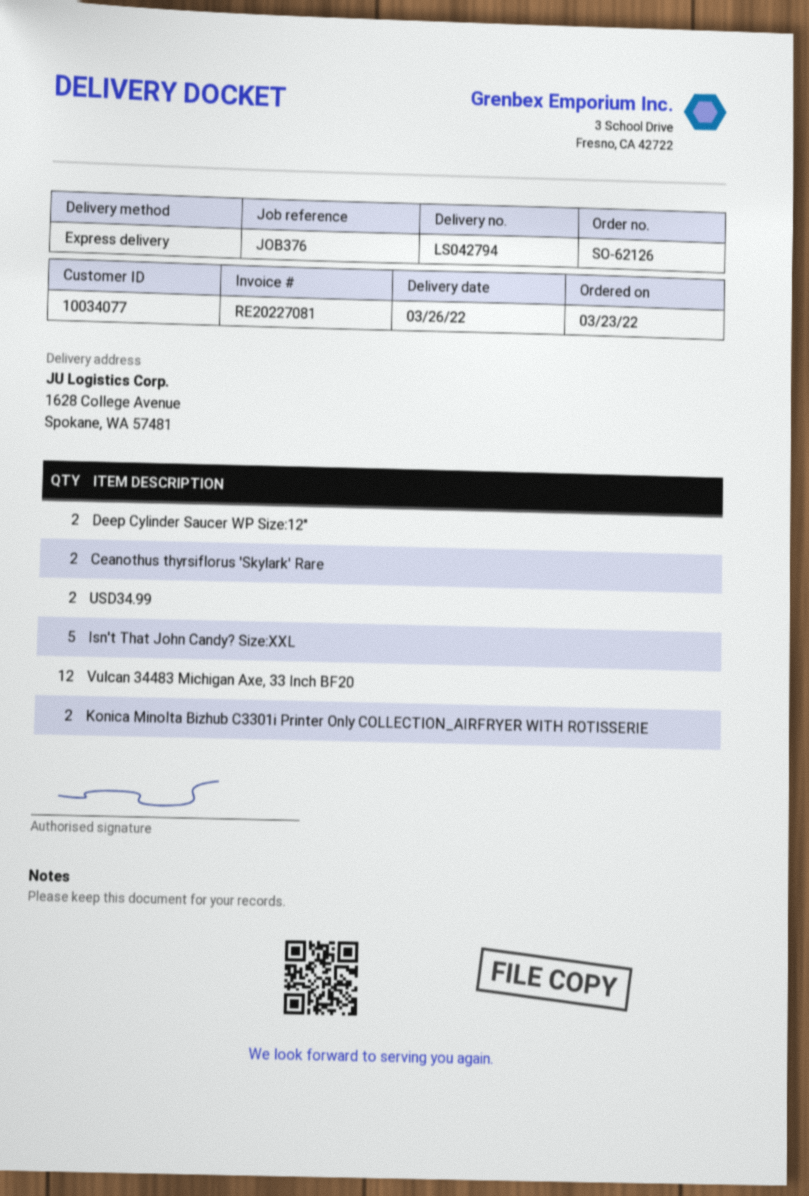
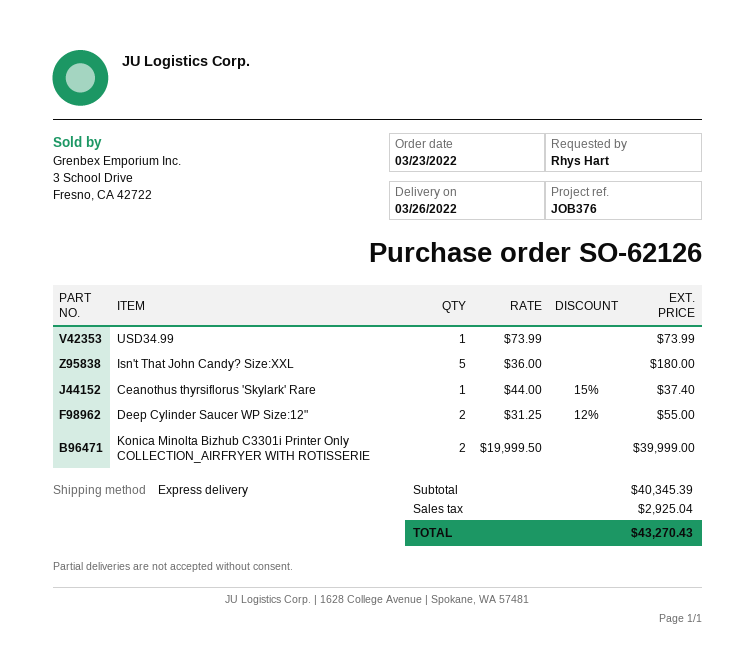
Ceanothus thyrsiflorus 'Skylark' Rare: 2 -> 1
USD34.99: 2 -> 1
Vulcan 34483 Michigan Axe, 33 Inch BF20: 12 -> none

